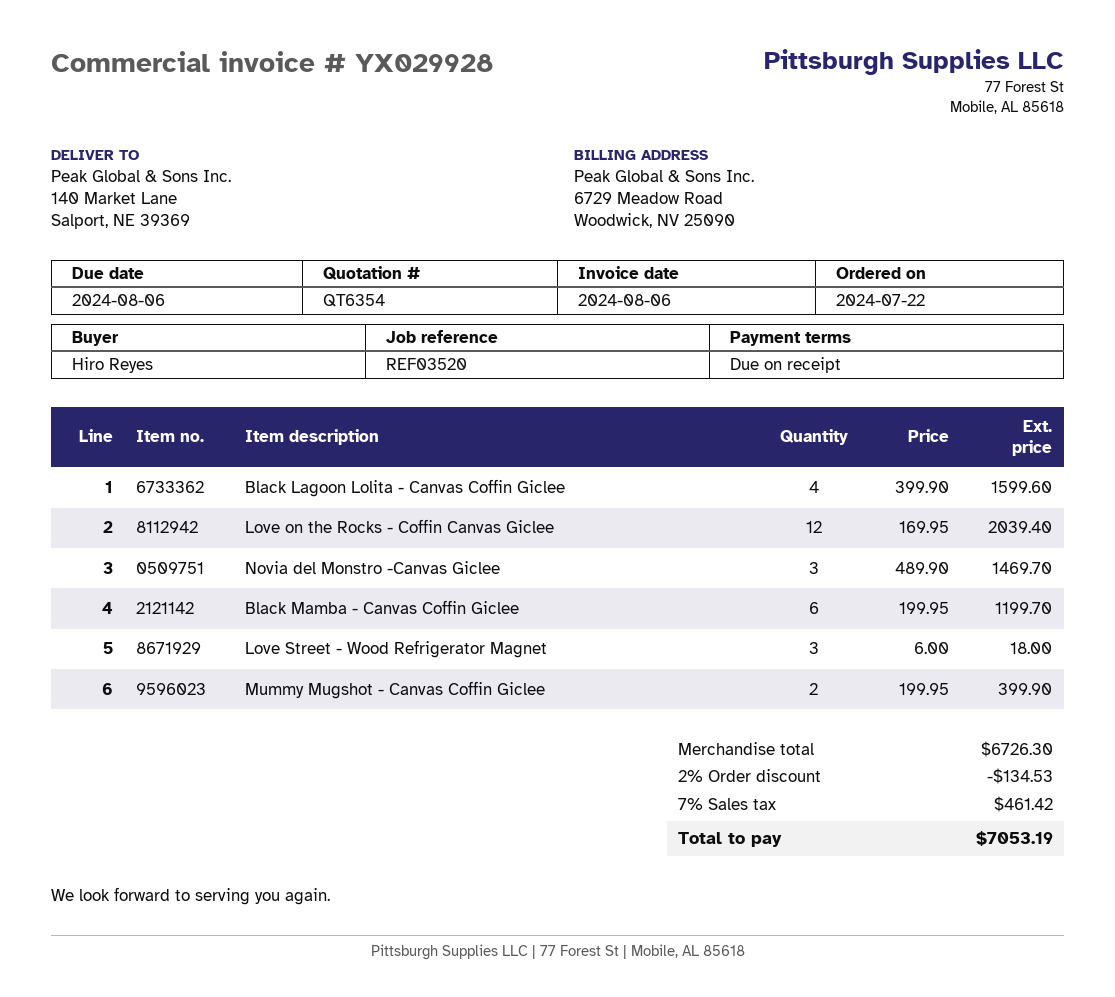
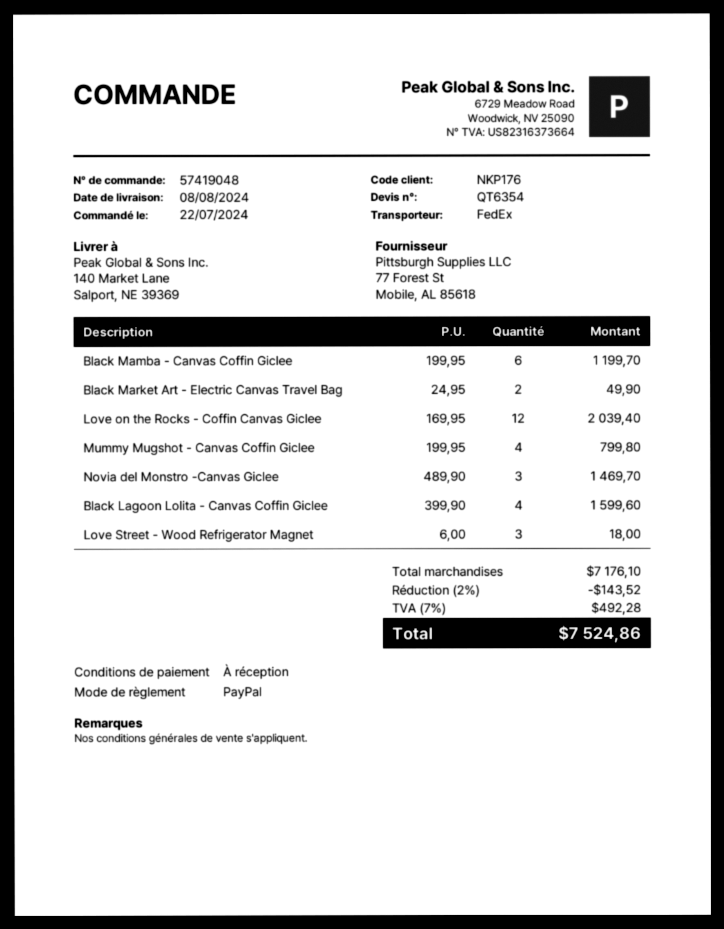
Mummy Mugshot - Canvas Coffin Giclee: 2 x 199.95 = 399.90 -> 4 x 199.95 = 799.80
Black Market Art - Electric Canvas Travel Bag: none -> 2 x 24.95 = 49.90
subtotal: 6726.30 -> 7176.10
discount: 2% = 134.53 -> 2% = 143.52
tax: 7% = 461.42 -> 7% = 492.28
total: 7053.19 -> 7524.86

